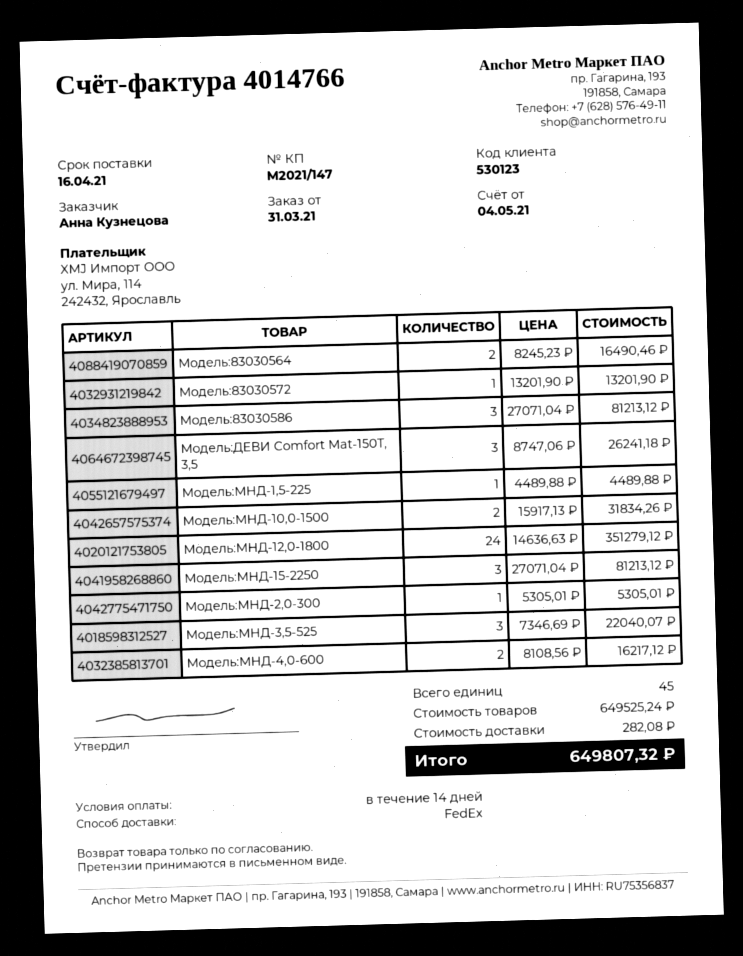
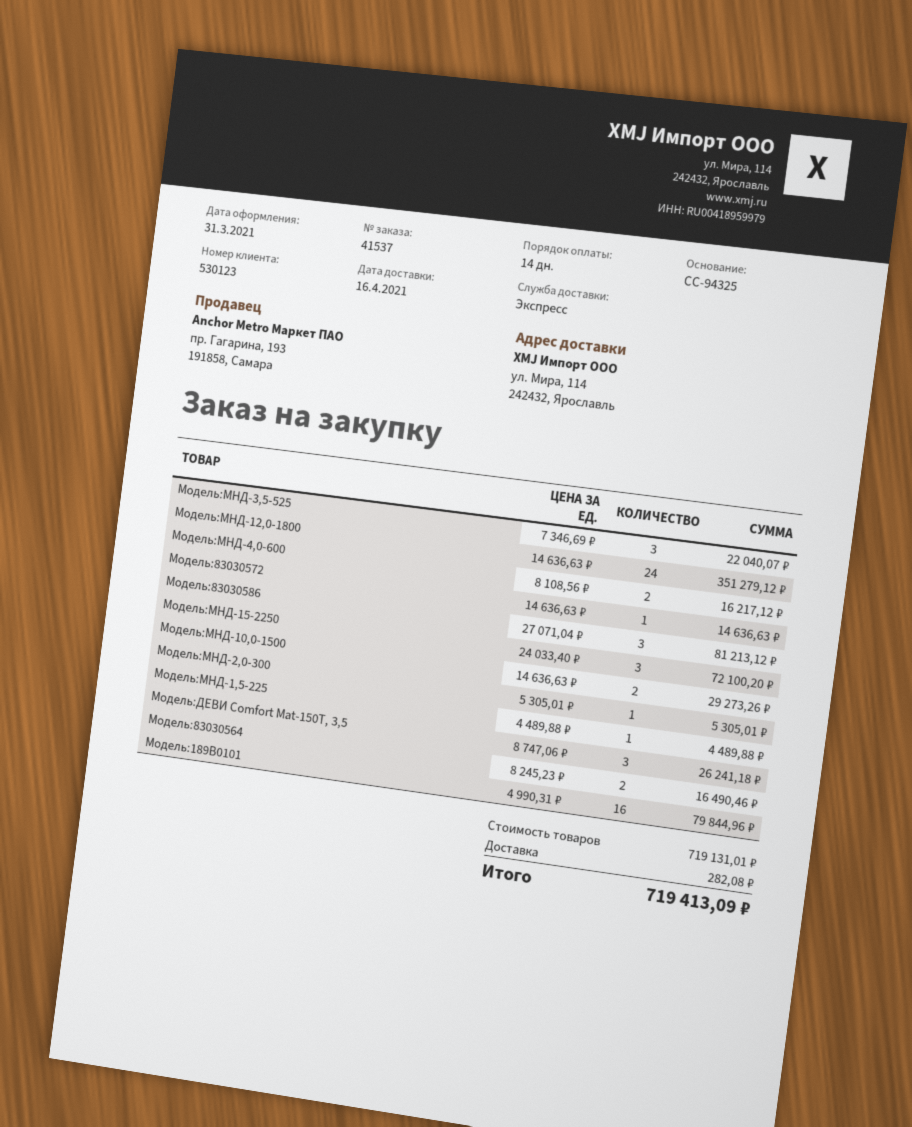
shipping method: FedEx -> express
Модель:83030572: 1 x 13201.90 = 13201.90 -> 1 x 14636.63 = 14636.63
Модель:МНД-10,0-1500: 2 x 15917.13 = 31834.26 -> 2 x 14636.63 = 29273.26
Модель:МНД-15-2250: 3 x 27071.04 = 81213.12 -> 3 x 24033.40 = 72100.20
Модель:189B0101: none -> 16 x 4990.31 = 79844.96
subtotal: 649525.24 -> 719131.01
total: 649807.32 -> 719413.09

